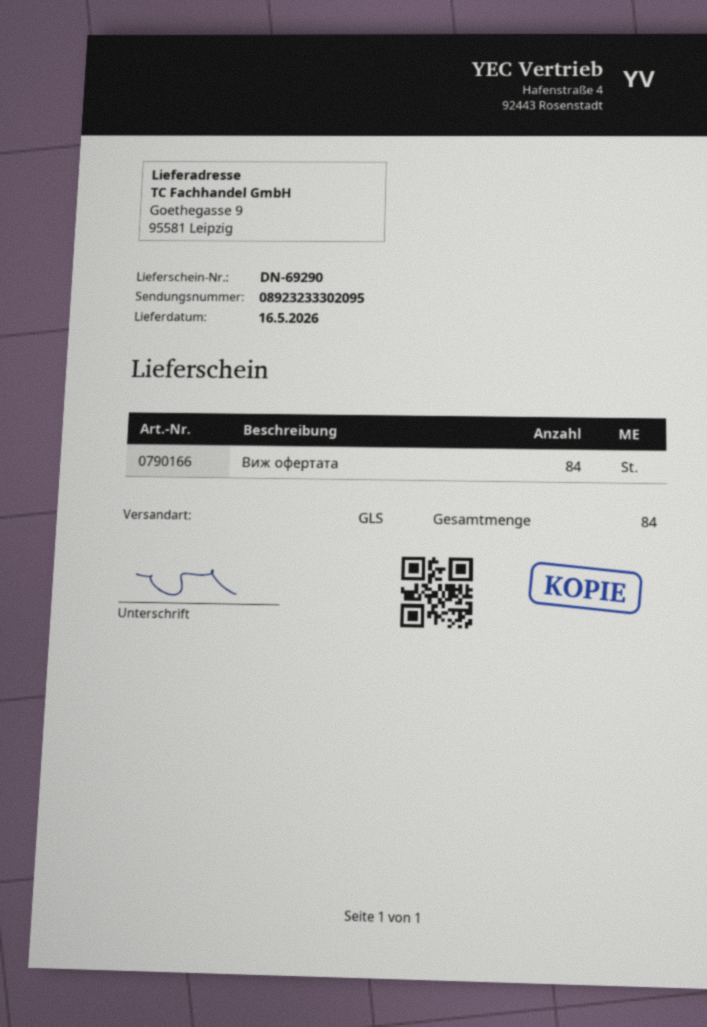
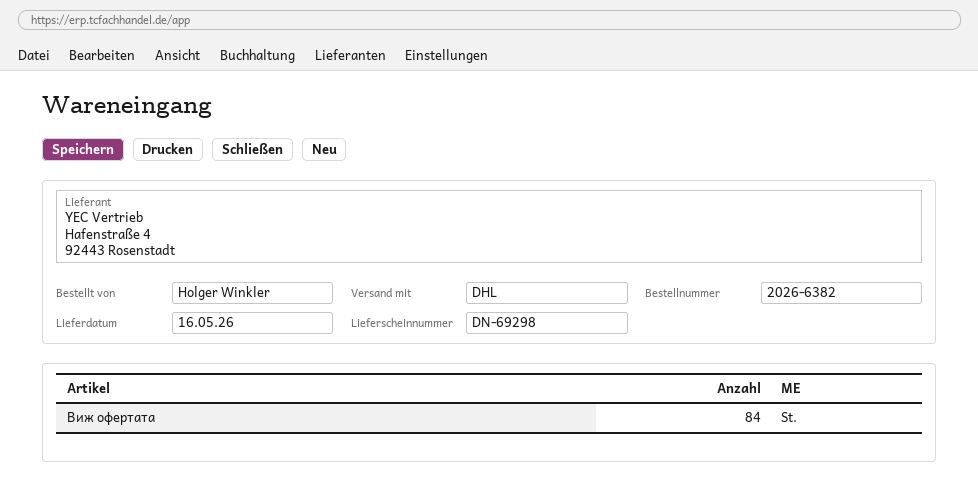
delivery note number: DN-69290 -> DN-69298
shipping method: GLS -> DHL

